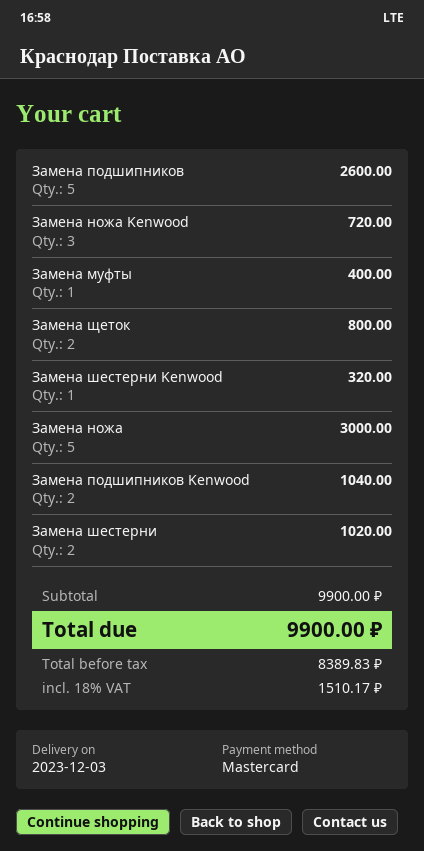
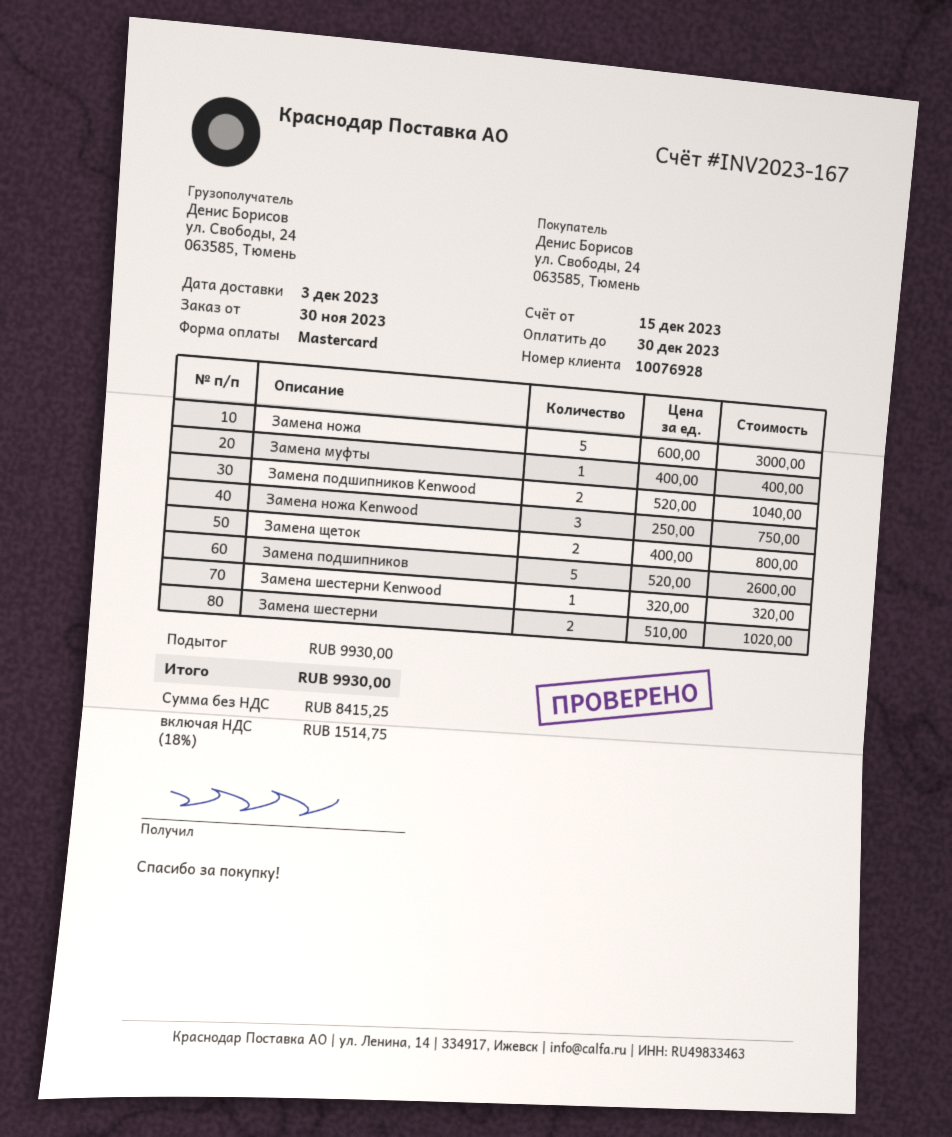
Замена ножа Kenwood: 3 for 720.00 -> 3 for 750.00
subtotal: 9900.00 -> 9930.00
net: 8389.83 -> 8415.25
tax: 18% = 1510.17 -> 18% = 1514.75
total: 9900.00 -> 9930.00

